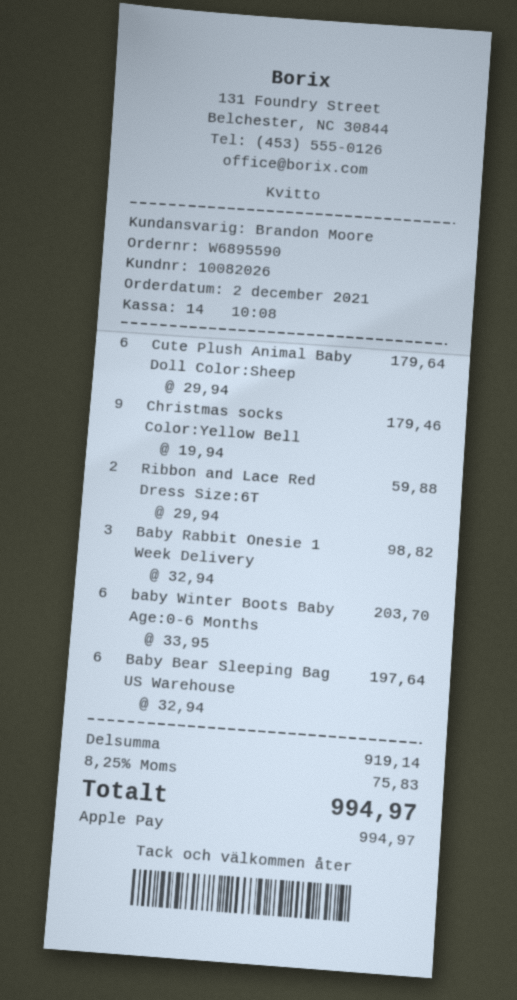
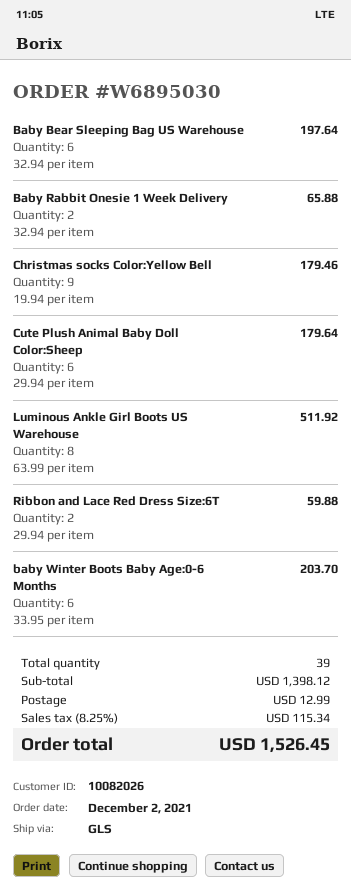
order number: W6895590 -> W6895030
Baby Rabbit Onesie 1 Week Delivery: 3 x 32.94 = 98.82 -> 2 x 32.94 = 65.88
Luminous Ankle Girl Boots US Warehouse: none -> 8 x 63.99 = 511.92
subtotal: 919.14 -> 1398.12
shipping: none -> 12.99
tax: 8.25% = 75.83 -> 8.25% = 115.34
total: 994.97 -> 1526.45

